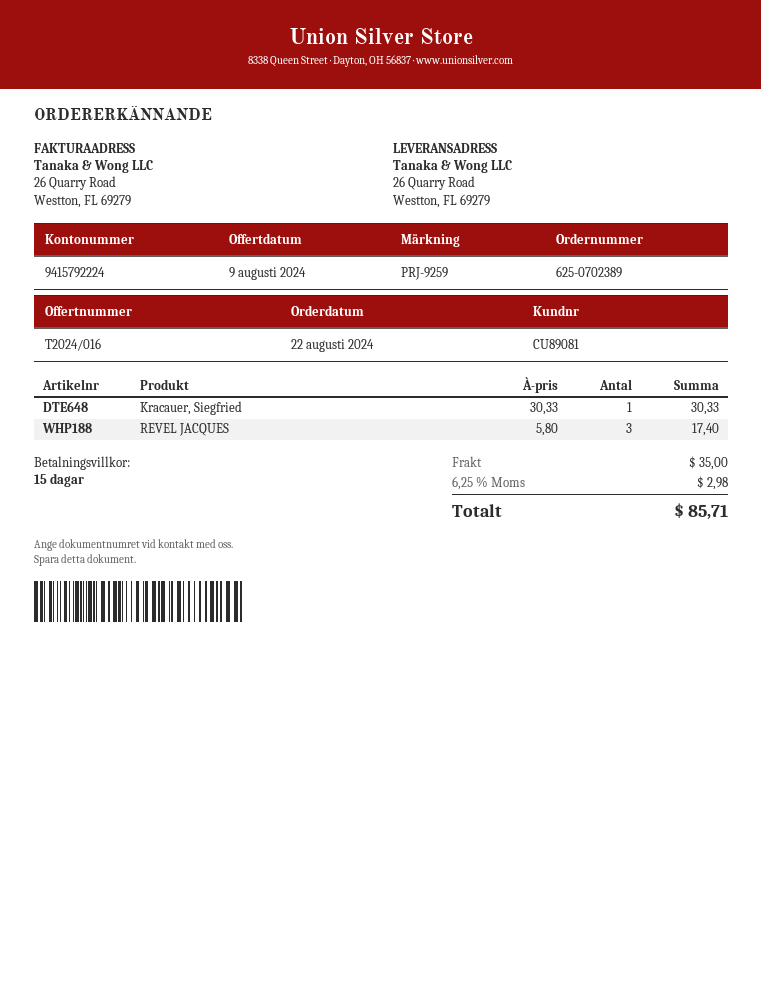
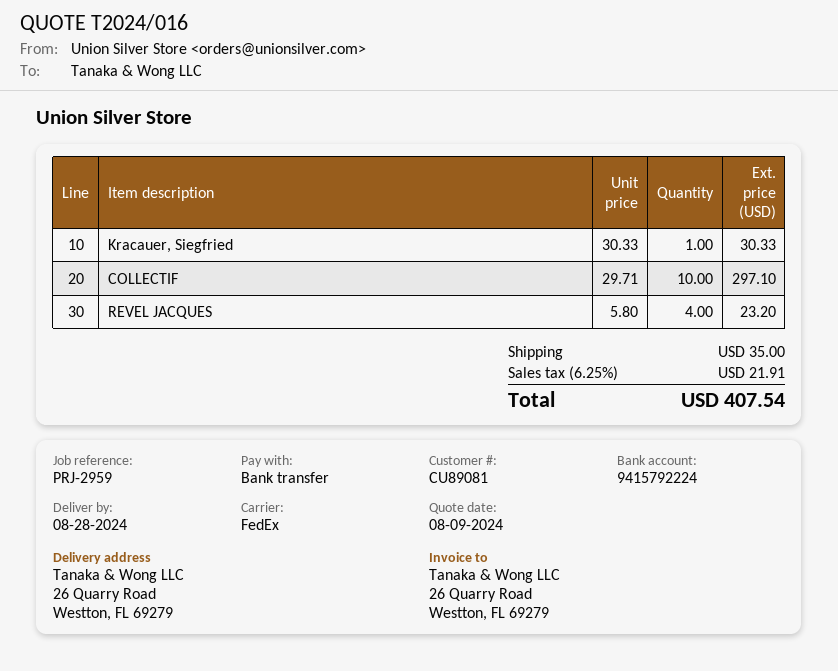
reference: PRJ-9259 -> PRJ-2959
REVEL JACQUES: 3 x 5.80 = 17.40 -> 4 x 5.80 = 23.20
COLLECTIF: none -> 10 x 29.71 = 297.10
tax: 6.25% = 2.98 -> 6.25% = 21.91
total: 85.71 -> 407.54

